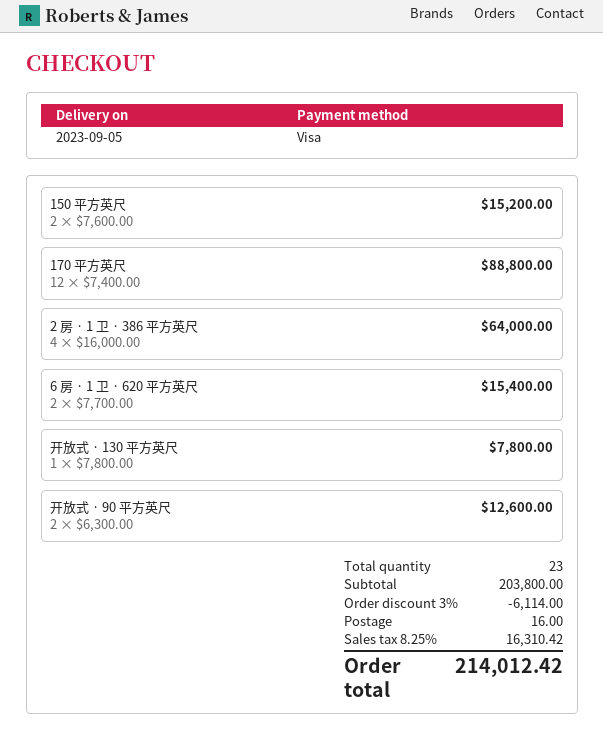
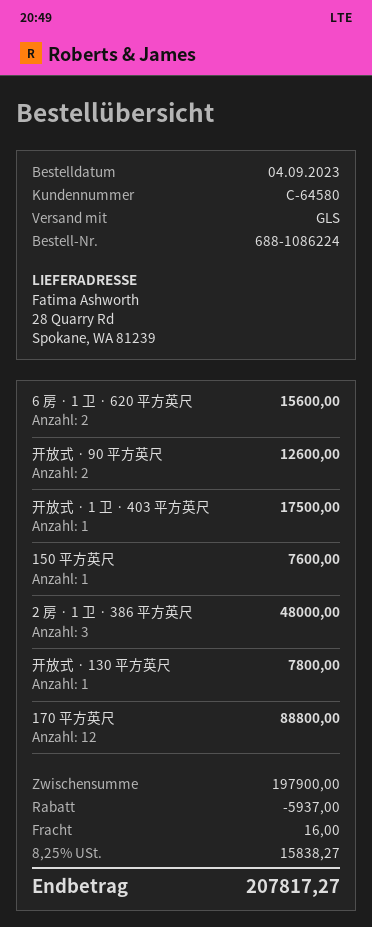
150 平方英尺: 2 for 15200.00 -> 1 for 7600.00
2 房 · 1 卫 · 386 平方英尺: 4 for 64000.00 -> 3 for 48000.00
6 房 · 1 卫 · 620 平方英尺: 2 for 15400.00 -> 2 for 15600.00
开放式 · 1 卫 · 403 平方英尺: none -> 1 for 17500.00
subtotal: 203800.00 -> 197900.00
discount: 6114.00 -> 5937.00
tax: 8.25% = 16310.42 -> 8.25% = 15838.27
total: 214012.42 -> 207817.27

